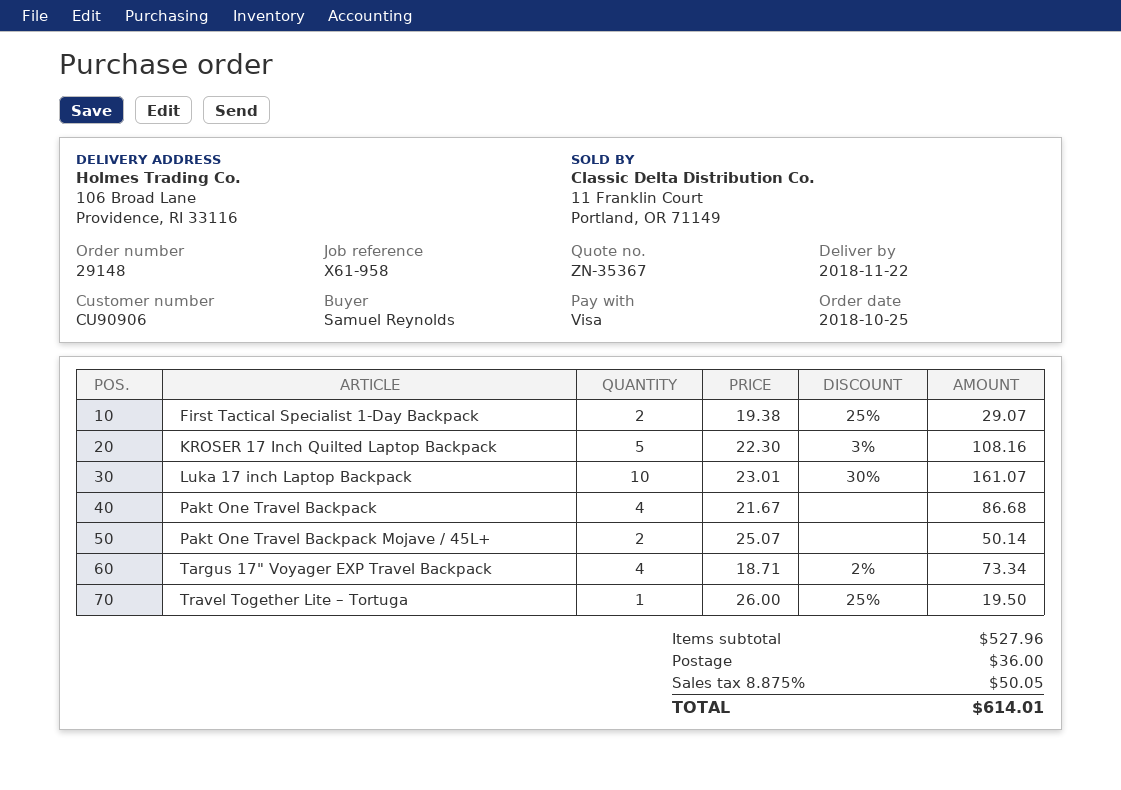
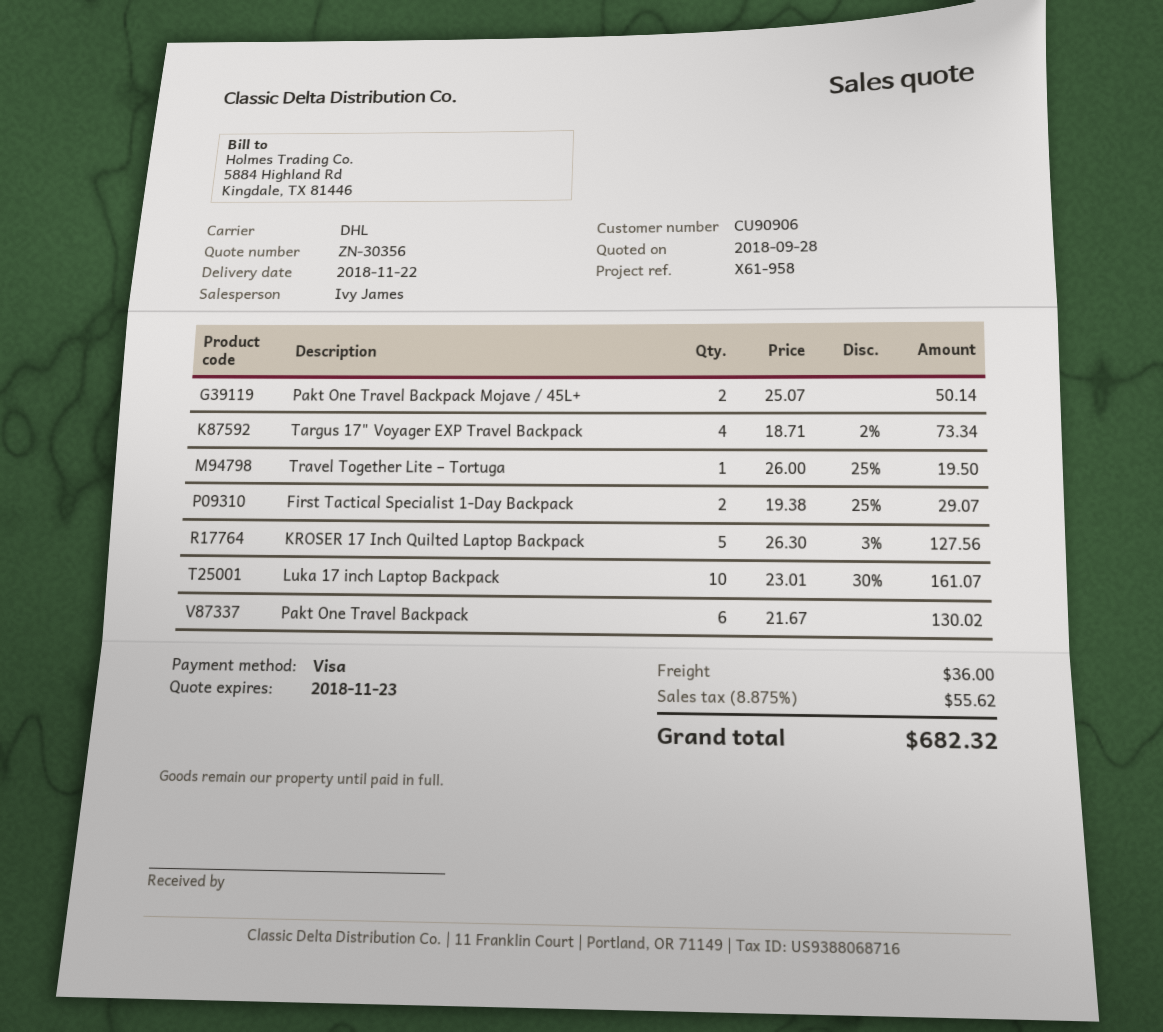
quote number: ZN-35367 -> ZN-30356
KROSER 17 Inch Quilted Laptop Backpack: 5 x 22.30 - 3% = 108.16 -> 5 x 26.30 - 3% = 127.56
Pakt One Travel Backpack: 4 x 21.67 = 86.68 -> 6 x 21.67 = 130.02
tax: 8.875% = 50.05 -> 8.875% = 55.62
total: 614.01 -> 682.32

